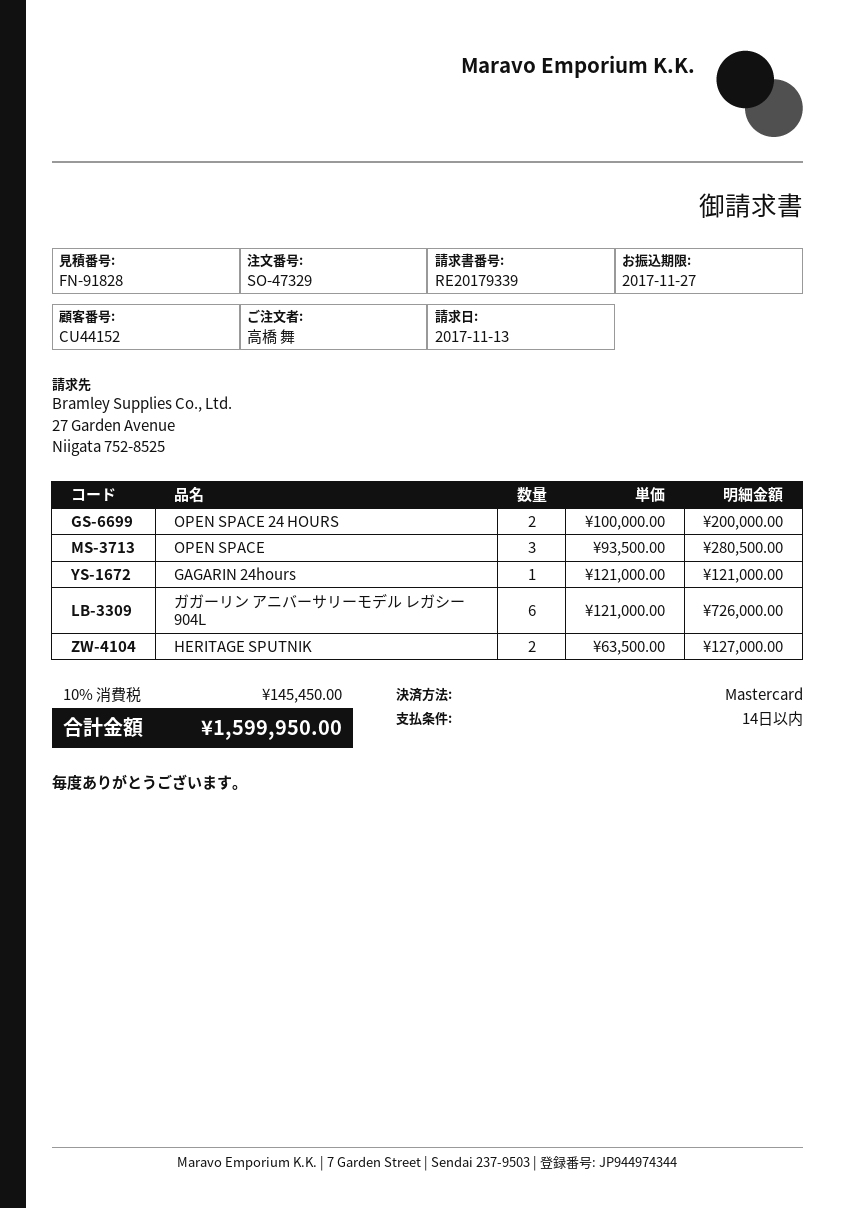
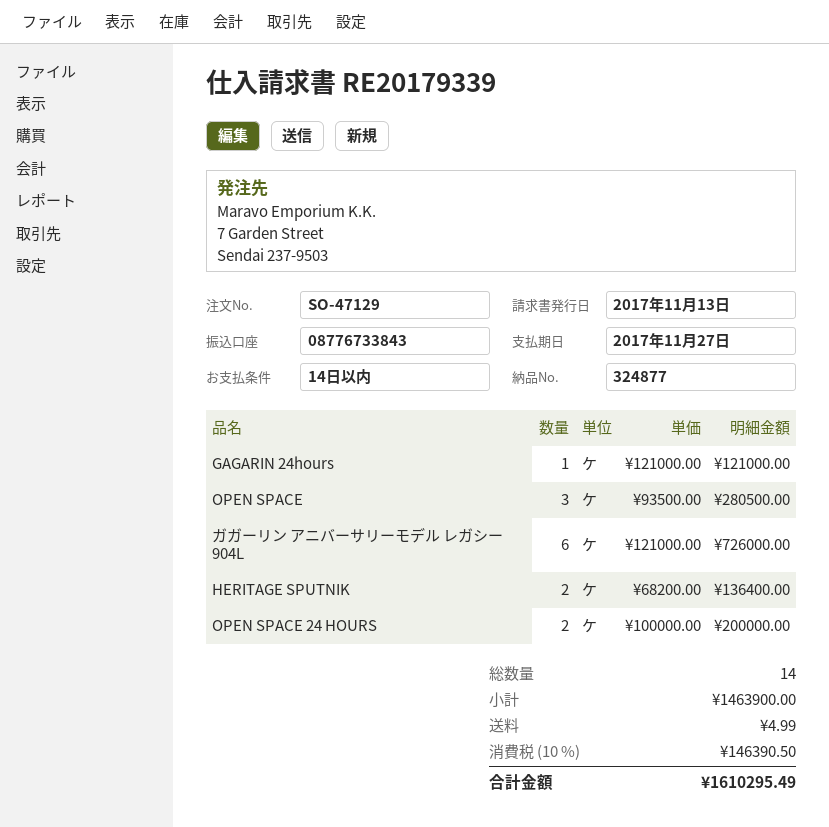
order number: SO-47329 -> SO-47129
HERITAGE SPUTNIK: 2 x 63500.00 = 127000.00 -> 2 x 68200.00 = 136400.00
shipping: none -> 4.99
tax: 10% = 145450.00 -> 10% = 146390.50
total: 1599950.00 -> 1610295.49

